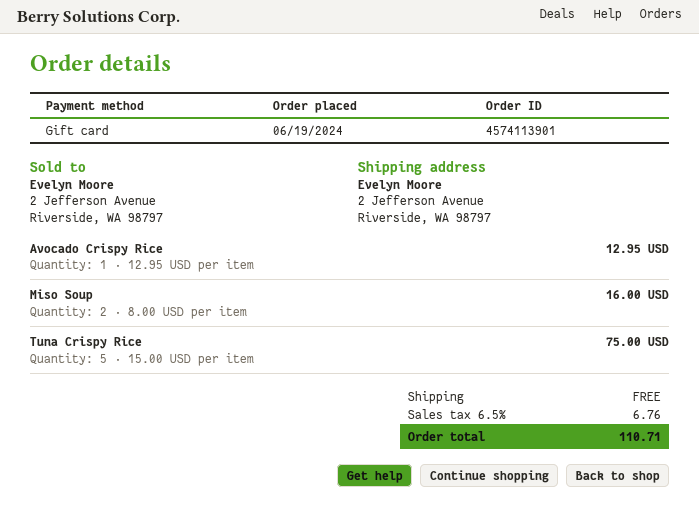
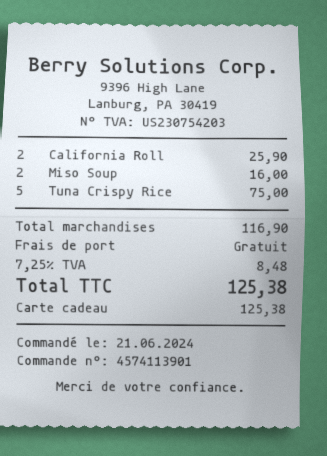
order date: 2024-06-19 -> 2024-06-21
Avocado Crispy Rice: 1 for 12.95 -> none
California Roll: none -> 2 for 25.90
tax: 6.5% = 6.76 -> 7.25% = 8.48
total: 110.71 -> 125.38

